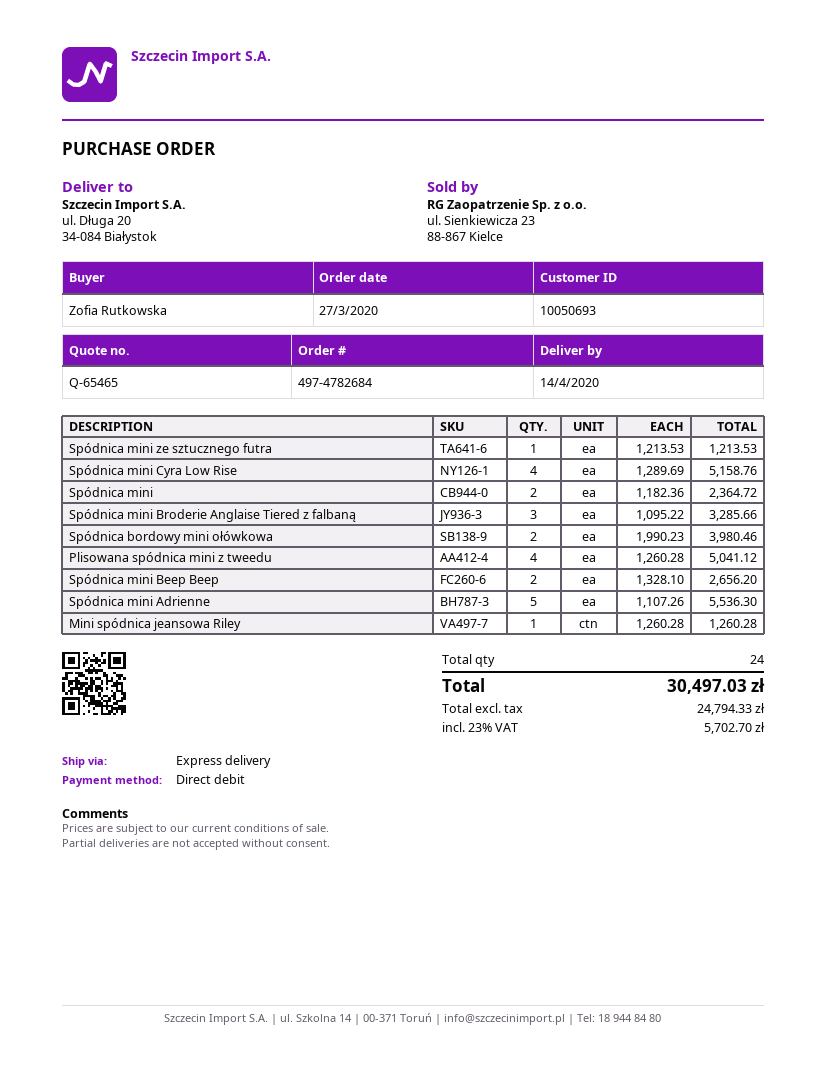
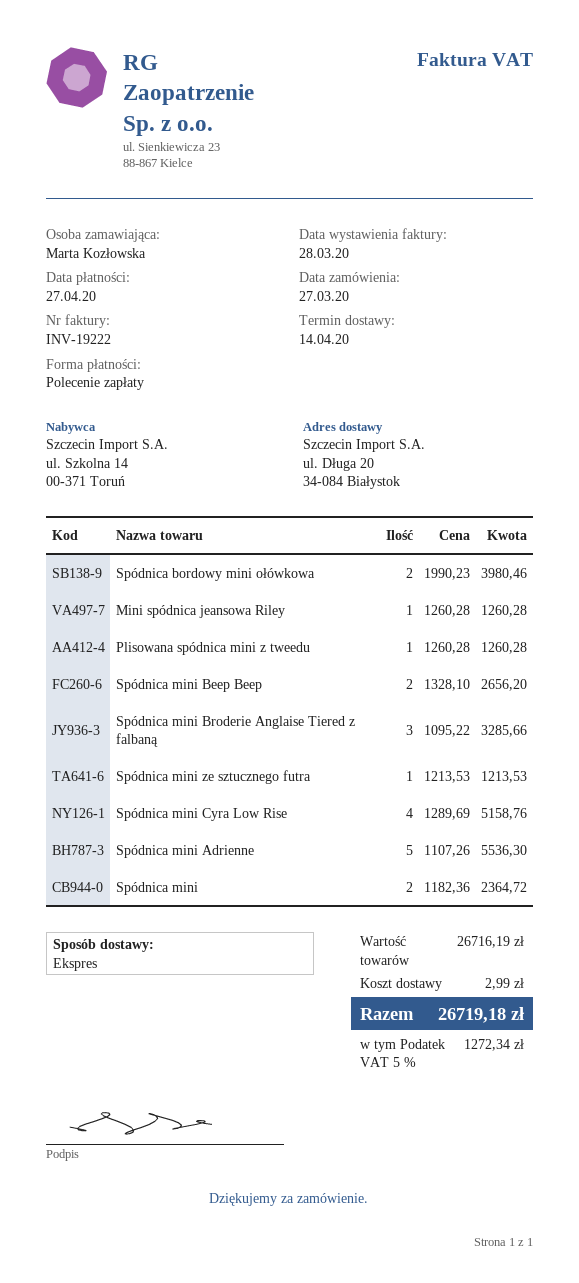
ordered by: Zofia Rutkowska -> Marta Kozłowska
Plisowana spódnica mini z tweedu: 4 x 1260.28 = 5041.12 -> 1 x 1260.28 = 1260.28
shipping: none -> 2.99
tax: 23% = 5702.70 -> 5% = 1272.34
total: 30497.03 -> 26719.18

